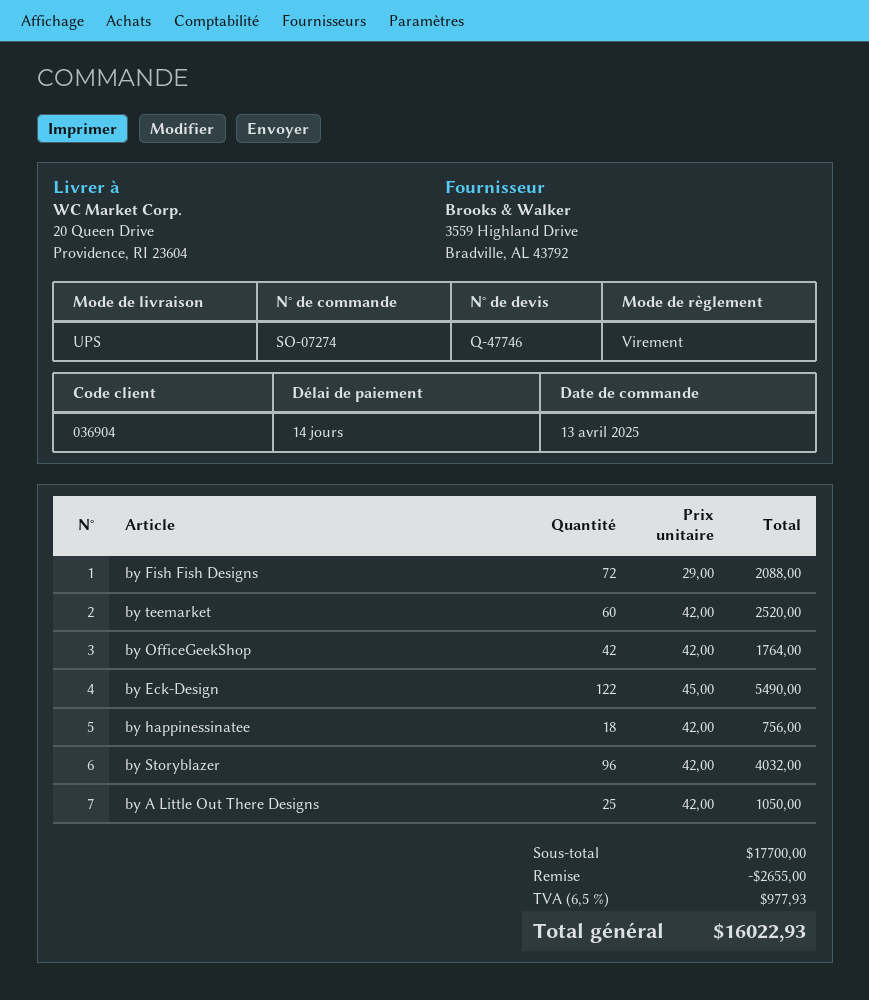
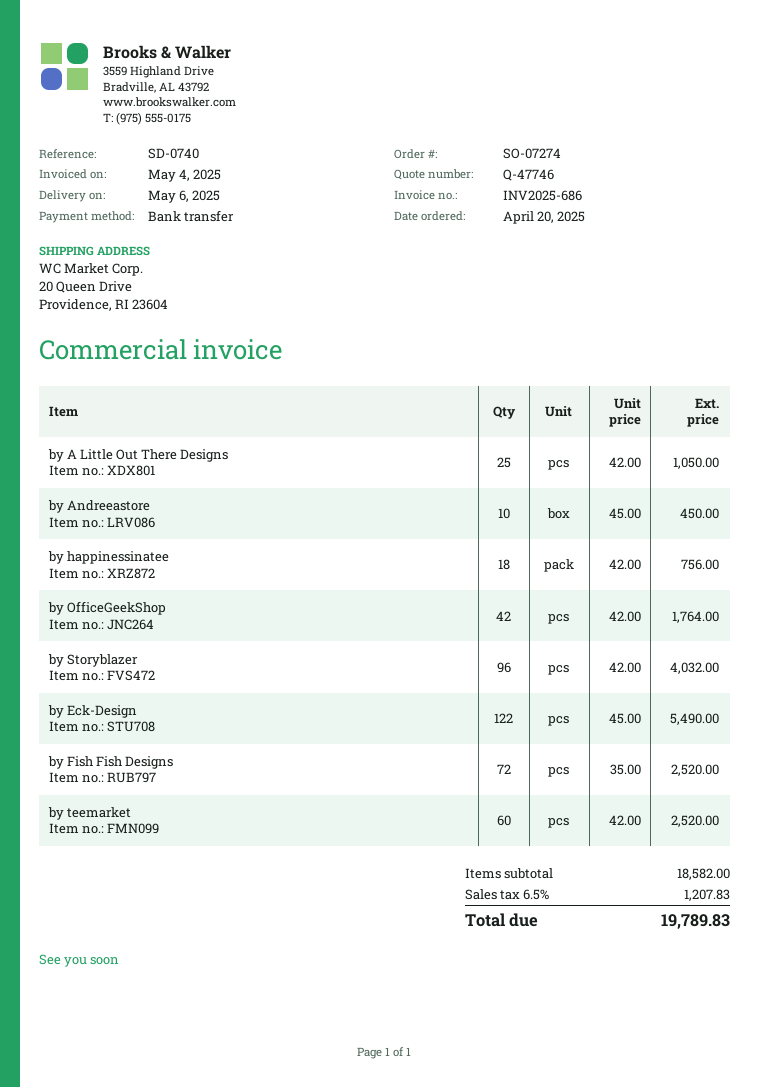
order date: 2025-04-13 -> 2025-04-20
by Fish Fish Designs: 72 x 29.00 = 2088.00 -> 72 x 35.00 = 2520.00
by Andreeastore: none -> 10 x 45.00 = 450.00
subtotal: 17700.00 -> 18582.00
discount: 2655.00 -> none
tax: 6.5% = 977.93 -> 6.5% = 1207.83
total: 16022.93 -> 19789.83

